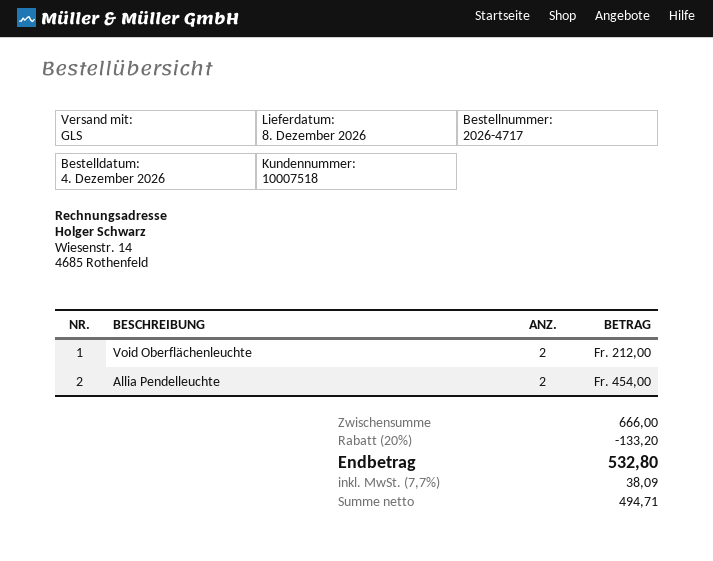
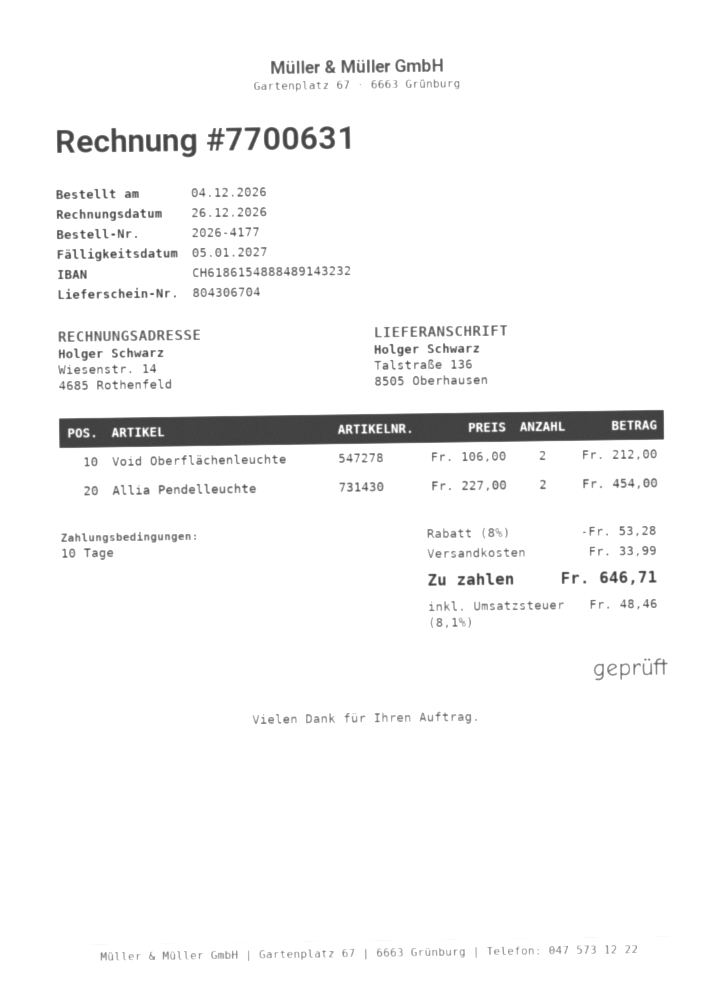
order number: 2026-4717 -> 2026-4177
discount: 20% = 133.20 -> 8% = 53.28
shipping: none -> 33.99
tax: 7.7% = 38.09 -> 8.1% = 48.46
total: 532.80 -> 646.71

